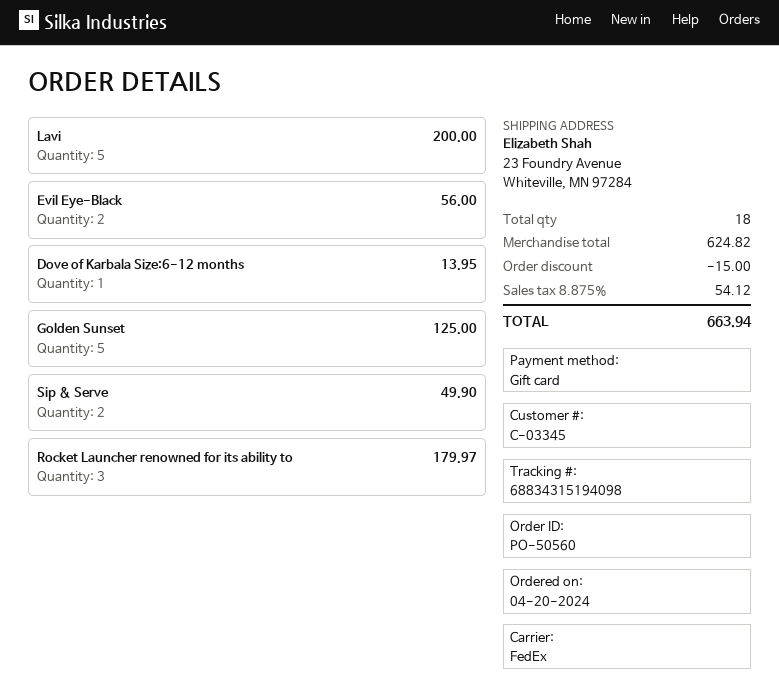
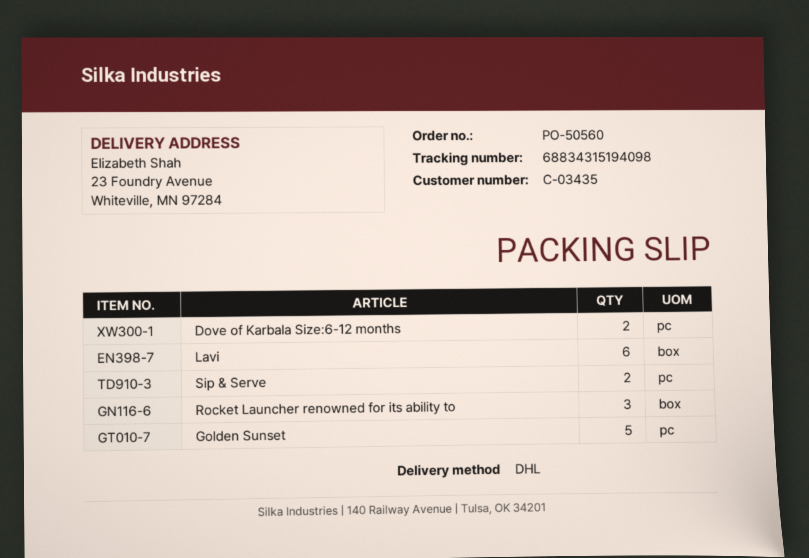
customer number: C-03345 -> C-03435
shipping method: FedEx -> DHL
Lavi: 5 -> 6
Evil Eye-Black: 2 -> none
Dove of Karbala Size:6-12 months: 1 -> 2

